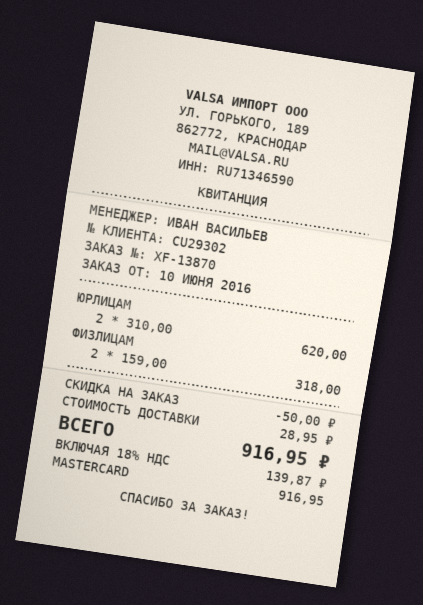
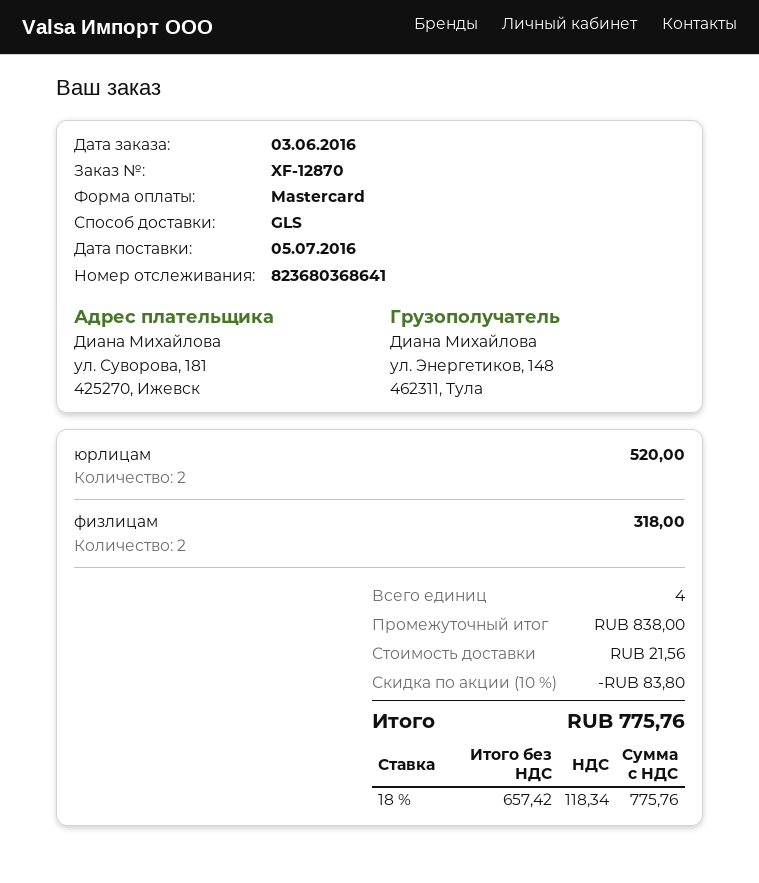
order number: XF-13870 -> XF-12870
order date: 2016-06-10 -> 2016-06-03
ЮРЛИЦАМ: 2 for 620.00 -> 2 for 520.00
discount: 50.00 -> 83.80
shipping: 28.95 -> 21.56
tax: 18% = 139.87 -> 18% = 118.34
total: 916.95 -> 775.76

